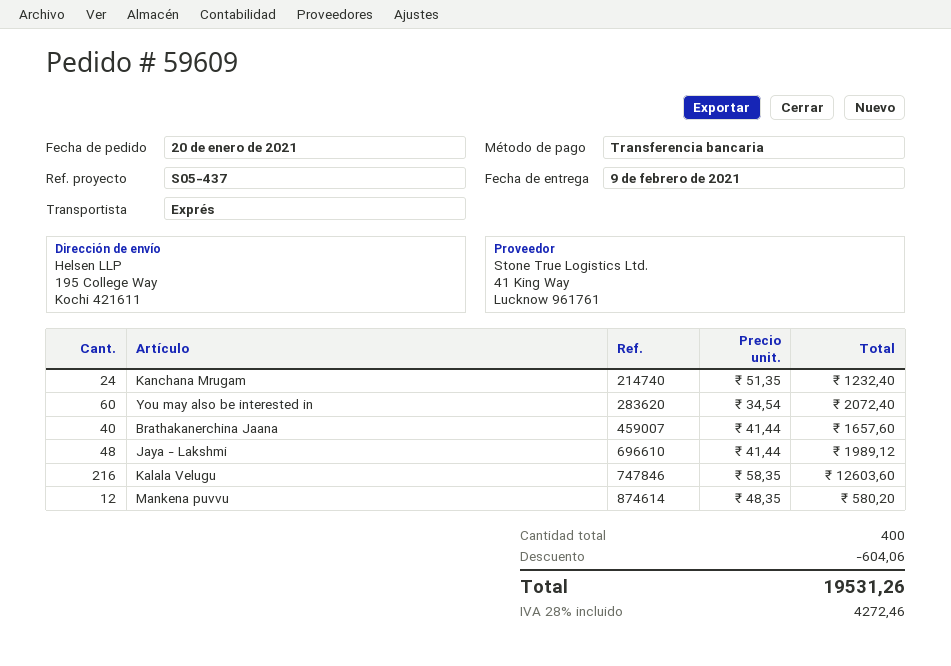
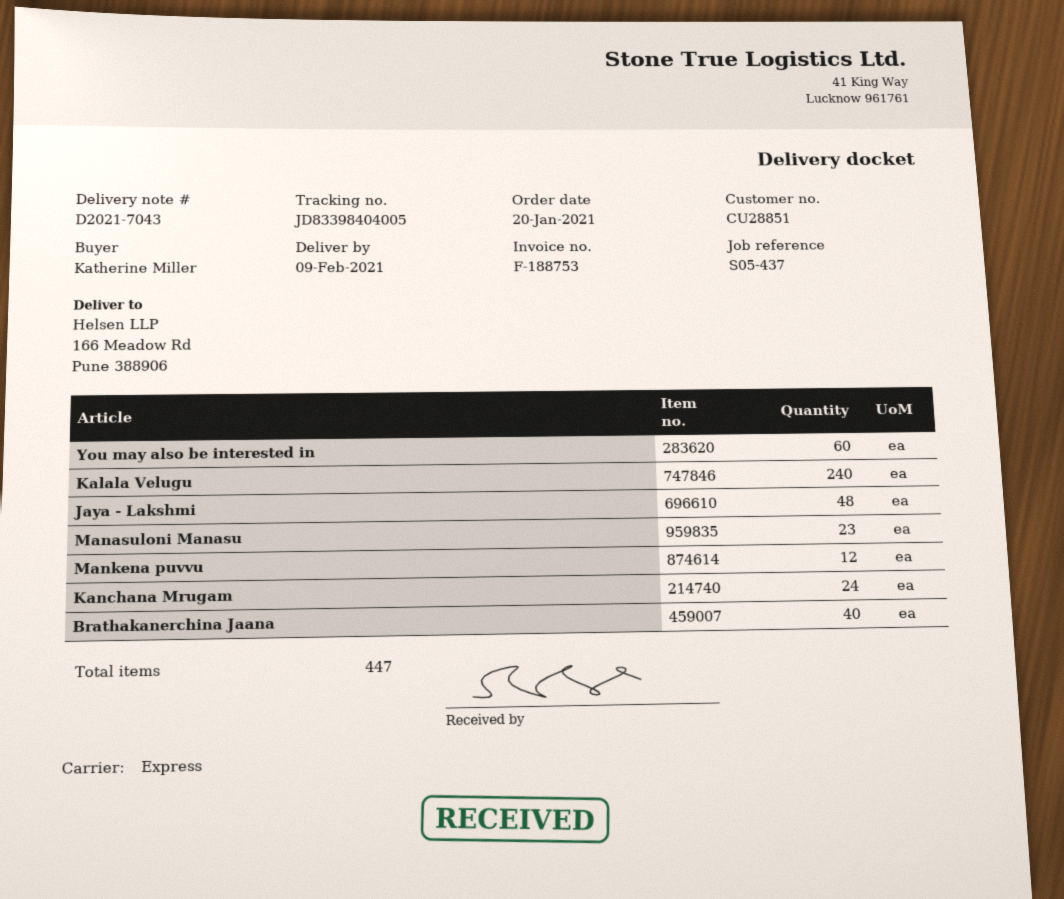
ship to: 195 College Way, Kochi 421611 -> 166 Meadow Rd, Pune 388906
Kalala Velugu: 216 -> 240
Manasuloni Manasu: none -> 23
total quantity: 400 -> 447

